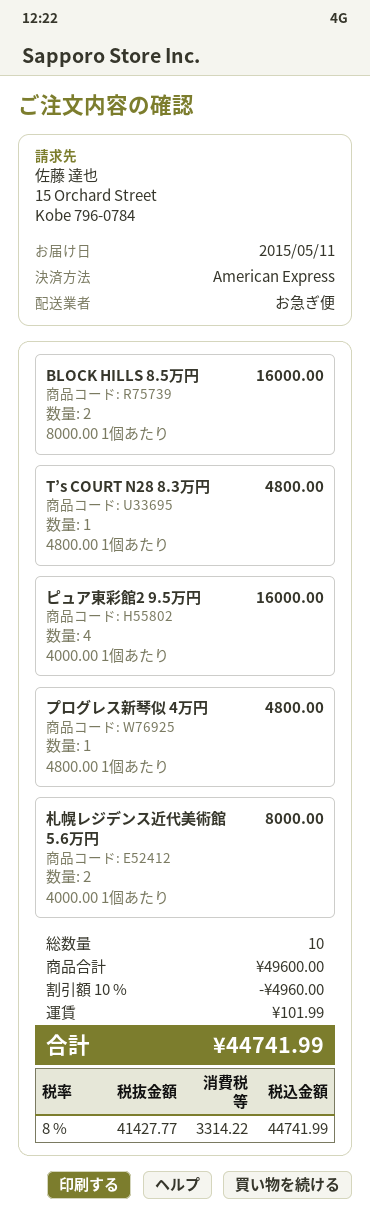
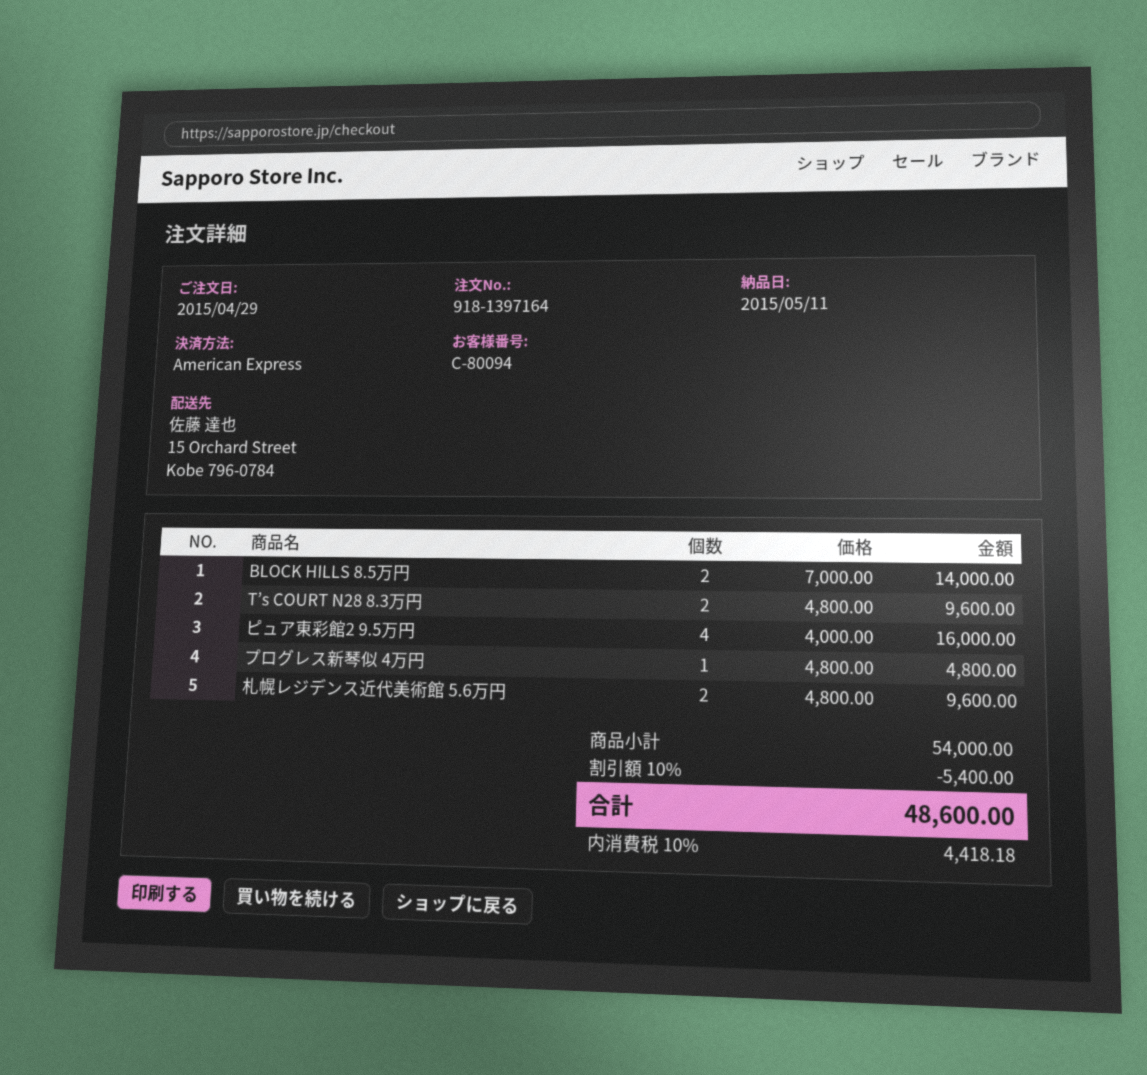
BLOCK HILLS 8.5万円: 2 x 8000.00 = 16000.00 -> 2 x 7000.00 = 14000.00
T’s COURT N28 8.3万円: 1 x 4800.00 = 4800.00 -> 2 x 4800.00 = 9600.00
札幌レジデンス近代美術館 5.6万円: 2 x 4000.00 = 8000.00 -> 2 x 4800.00 = 9600.00
subtotal: 49600.00 -> 54000.00
discount: 10% = 4960.00 -> 10% = 5400.00
shipping: 101.99 -> none
tax: 8% = 3314.22 -> 10% = 4418.18
total: 44741.99 -> 48600.00

